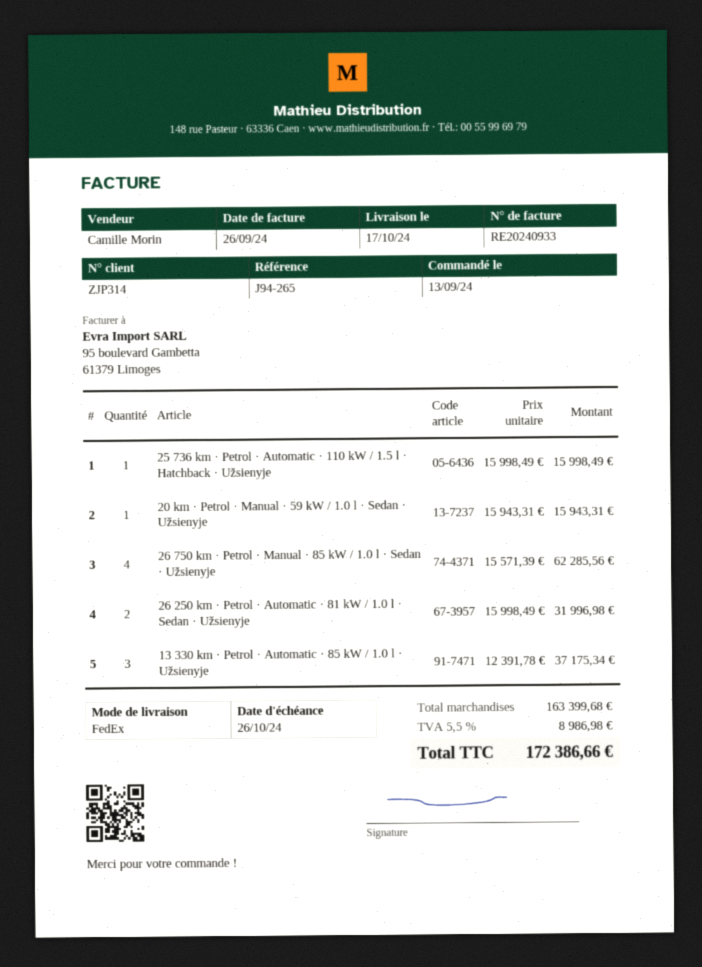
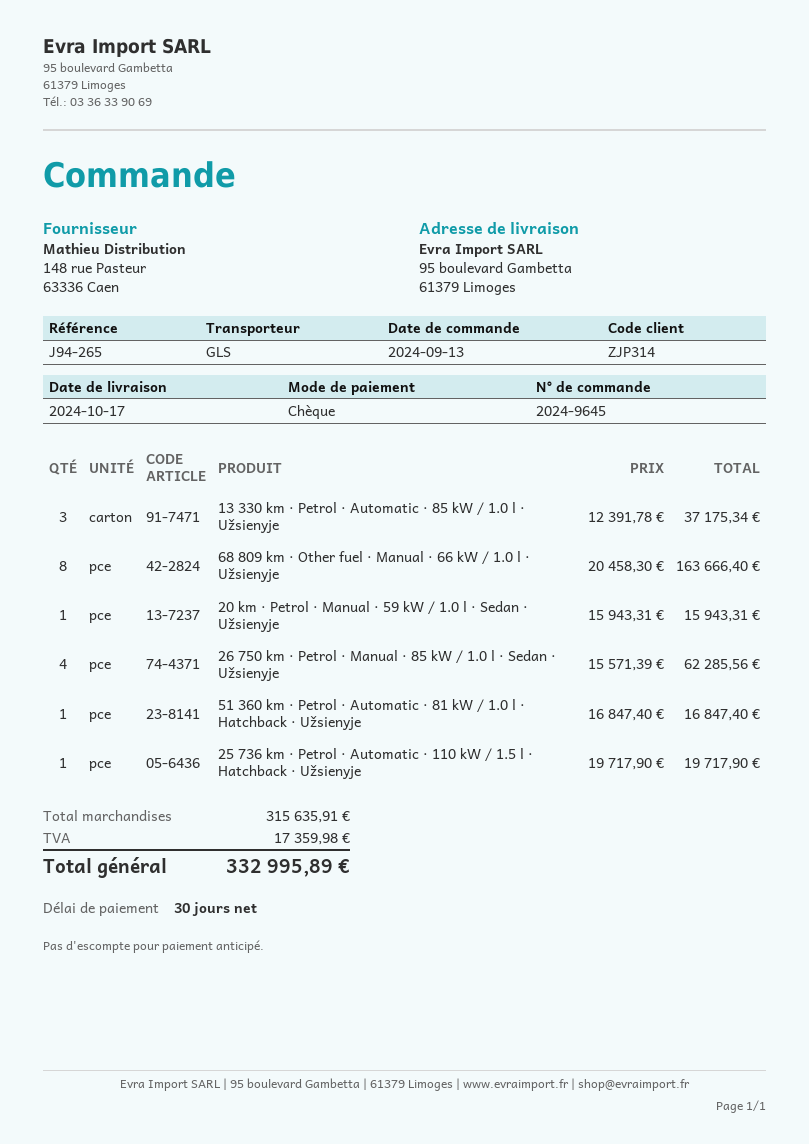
shipping method: FedEx -> GLS
25 736 km · Petrol · Automatic · 110 kW / 1.5 l · Hatchback · Užsienyje: 1 x 15998.49 = 15998.49 -> 1 x 19717.90 = 19717.90
26 250 km · Petrol · Automatic · 81 kW / 1.0 l · Sedan · Užsienyje: 2 x 15998.49 = 31996.98 -> none
68 809 km · Other fuel · Manual · 66 kW / 1.0 l · Užsienyje: none -> 8 x 20458.30 = 163666.40
51 360 km · Petrol · Automatic · 81 kW / 1.0 l · Hatchback · Užsienyje: none -> 1 x 16847.40 = 16847.40
subtotal: 163399.68 -> 315635.91
tax: 8986.98 -> 17359.98
total: 172386.66 -> 332995.89

